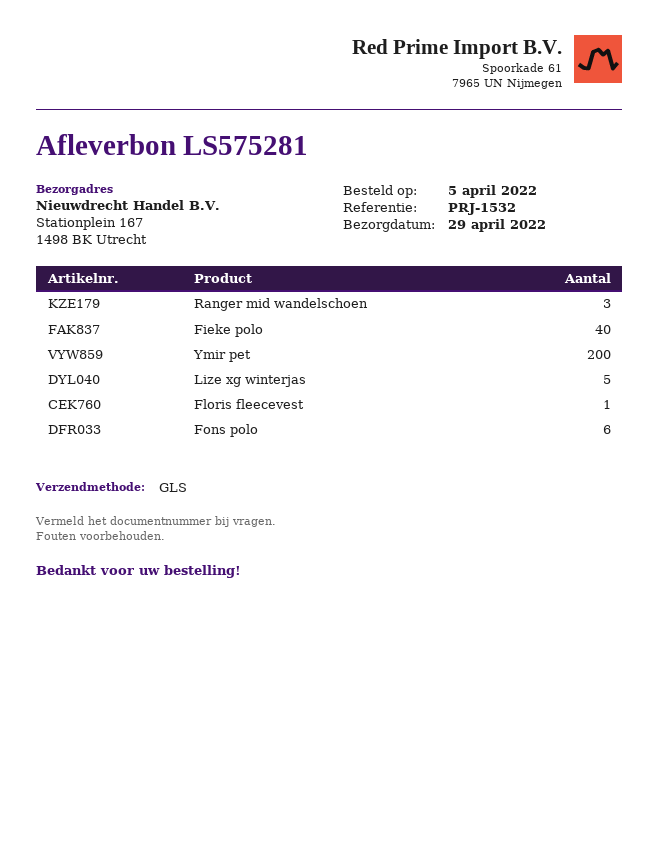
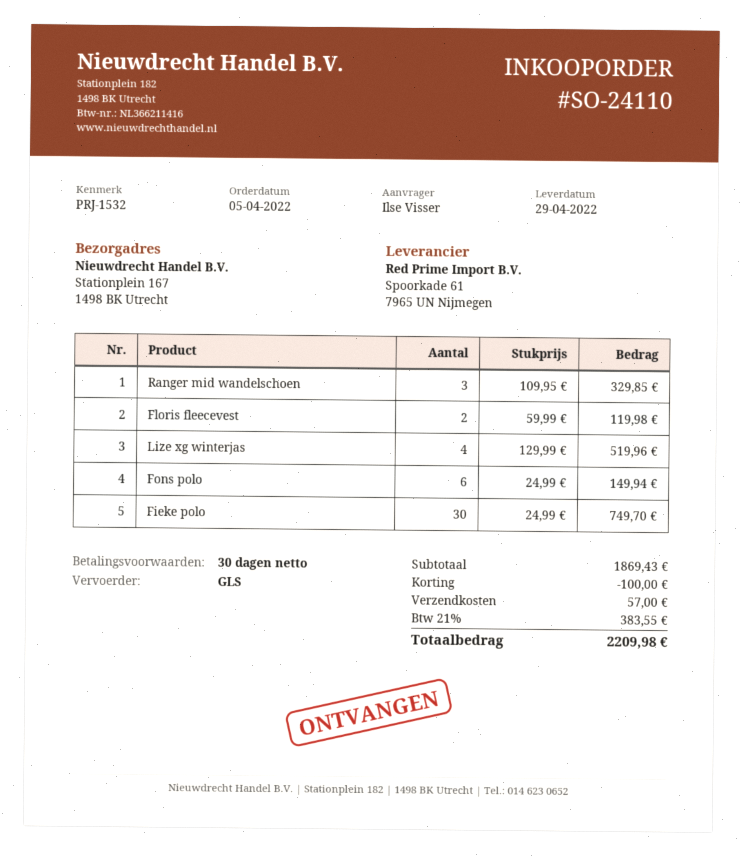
Fieke polo: 40 -> 30
Ymir pet: 200 -> none
Lize xg winterjas: 5 -> 4
Floris fleecevest: 1 -> 2

